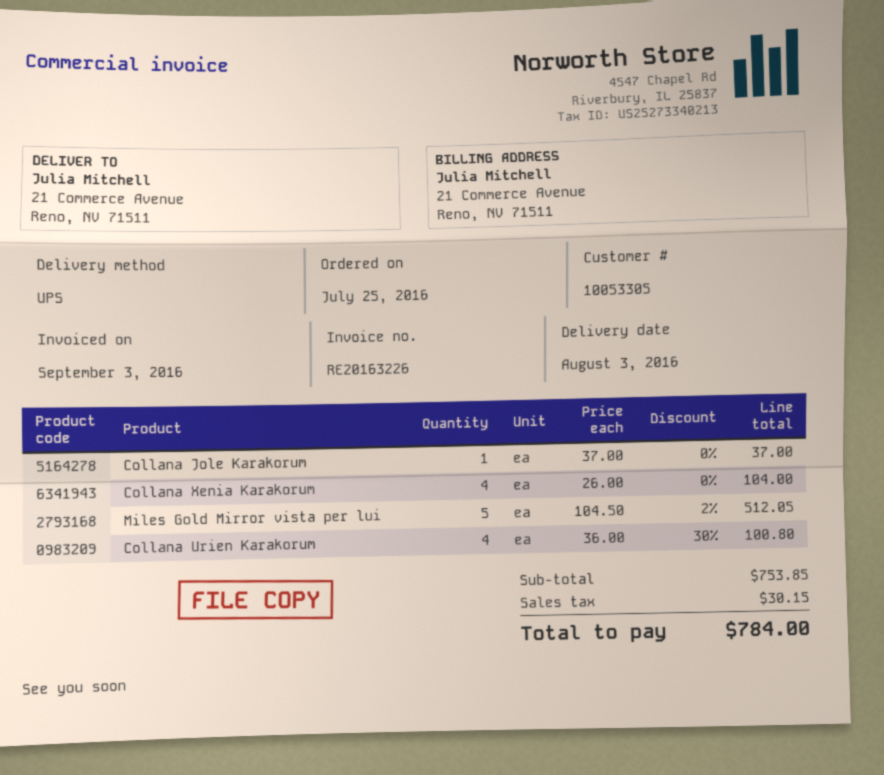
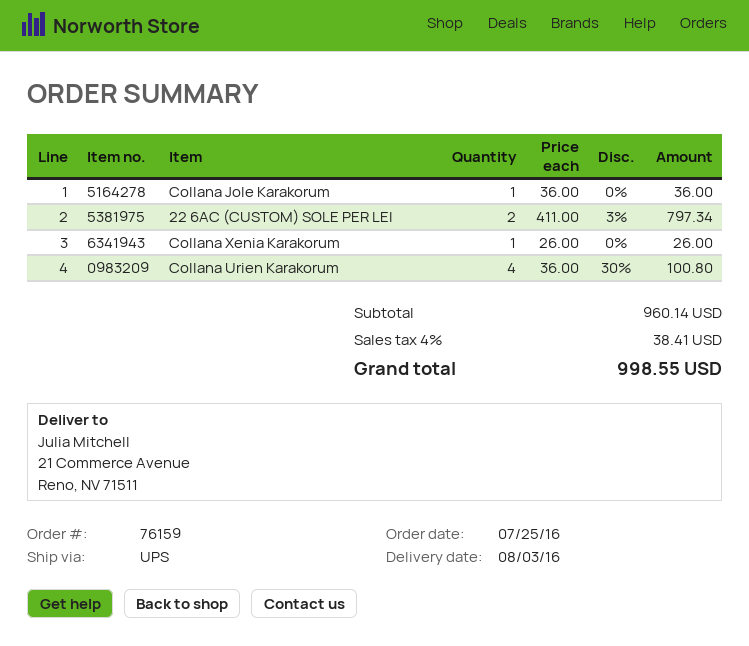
Collana Jole Karakorum: 1 x 37.00 = 37.00 -> 1 x 36.00 = 36.00
Collana Xenia Karakorum: 4 x 26.00 = 104.00 -> 1 x 26.00 = 26.00
Miles Gold Mirror vista per lui: 5 x 104.50 - 2% = 512.05 -> none
22 6AC (CUSTOM) SOLE PER LEI: none -> 2 x 411.00 - 3% = 797.34
subtotal: 753.85 -> 960.14
tax: 30.15 -> 38.41
total: 784.00 -> 998.55

